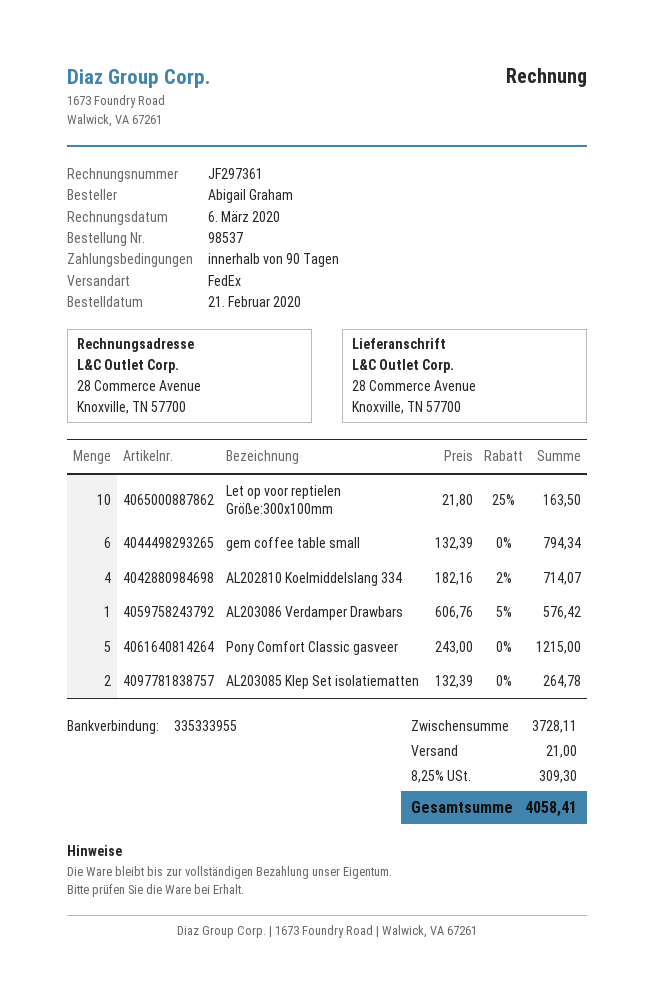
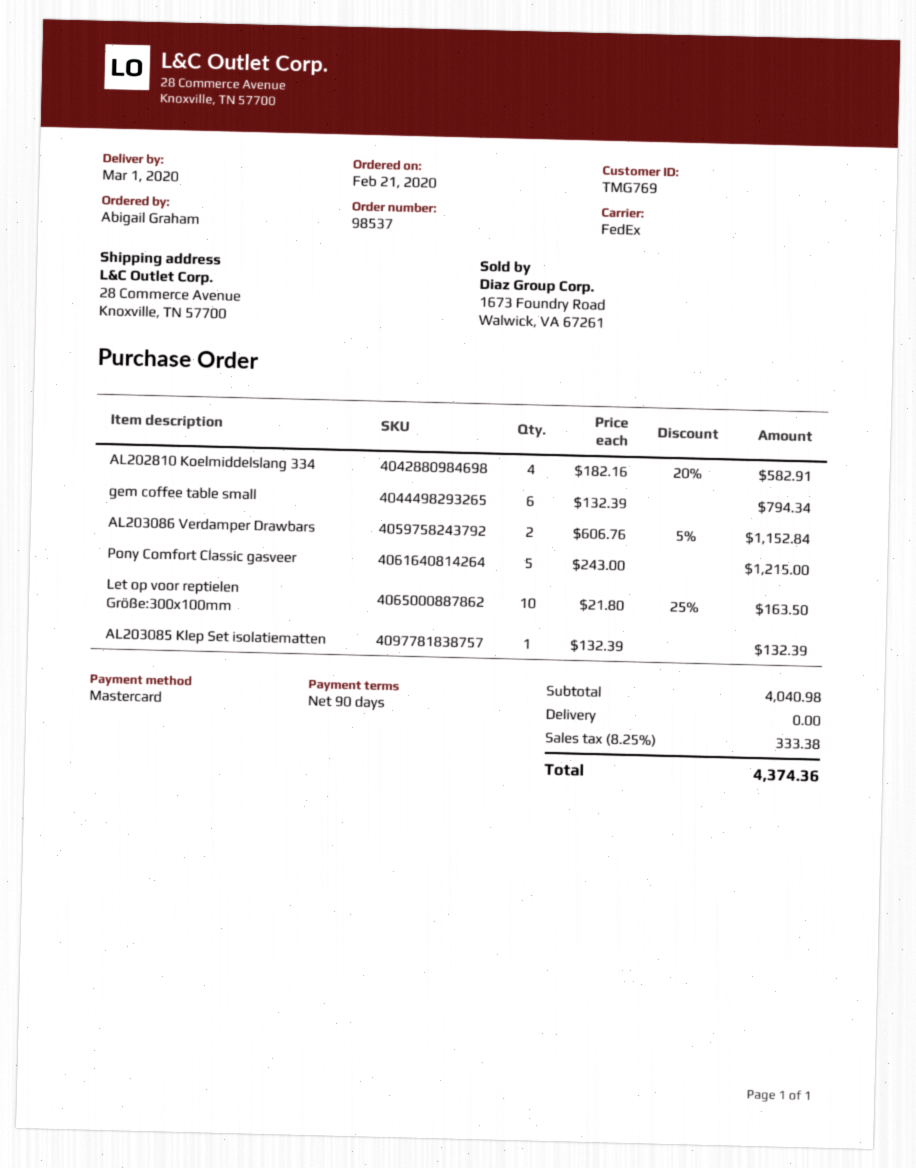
AL202810 Koelmiddelslang 334: 4 x 182.16 - 2% = 714.07 -> 4 x 182.16 - 20% = 582.91
AL203086 Verdamper Drawbars: 1 x 606.76 - 5% = 576.42 -> 2 x 606.76 - 5% = 1152.84
AL203085 Klep Set isolatiematten: 2 x 132.39 = 264.78 -> 1 x 132.39 = 132.39
subtotal: 3728.11 -> 4040.98
shipping: 21.00 -> 0.00
tax: 8.25% = 309.30 -> 8.25% = 333.38
total: 4058.41 -> 4374.36

